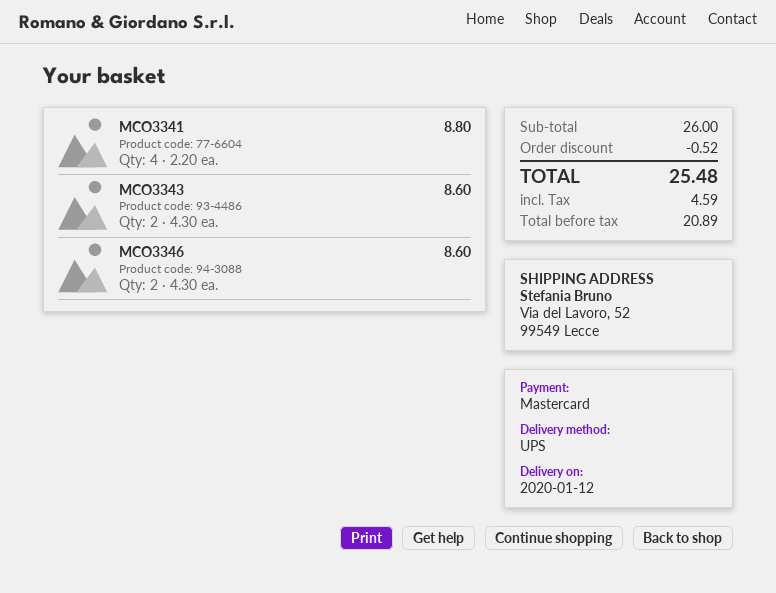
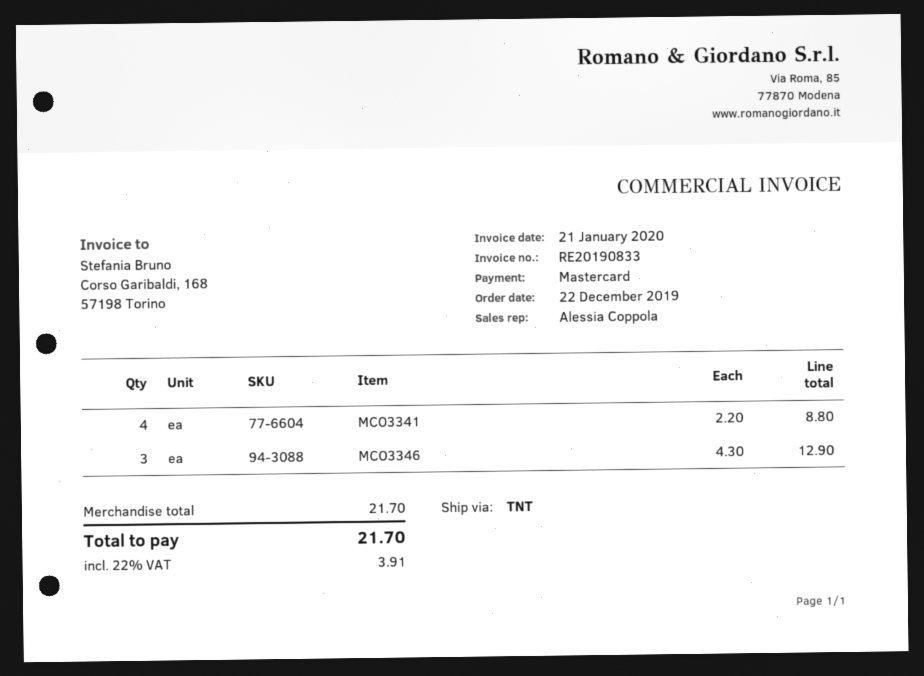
shipping method: UPS -> TNT
MCO3343: 2 x 4.30 = 8.60 -> none
MCO3346: 2 x 4.30 = 8.60 -> 3 x 4.30 = 12.90
subtotal: 26.00 -> 21.70
discount: 0.52 -> none
tax: 4.59 -> 3.91
total: 25.48 -> 21.70

